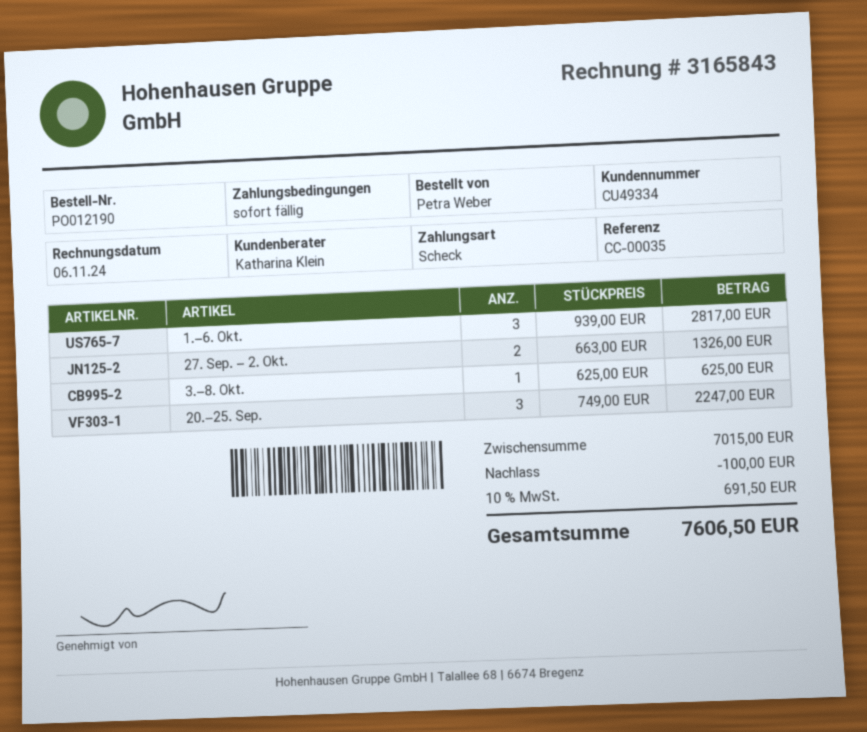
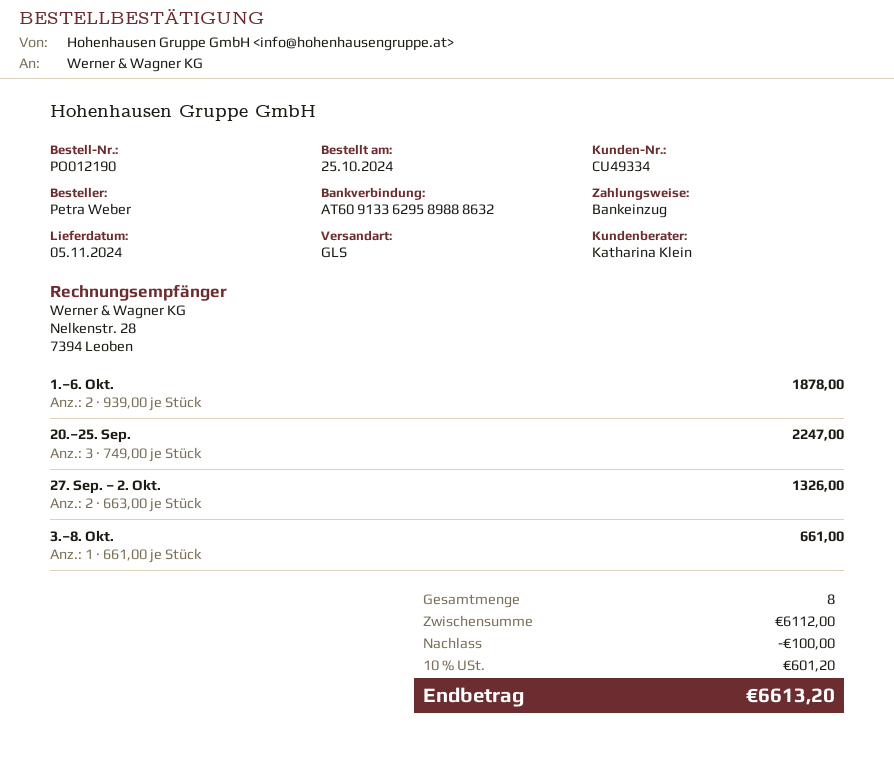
payment method: cheque -> direct debit
1.–6. Okt.: 3 x 939.00 = 2817.00 -> 2 x 939.00 = 1878.00
3.–8. Okt.: 1 x 625.00 = 625.00 -> 1 x 661.00 = 661.00
subtotal: 7015.00 -> 6112.00
tax: 10% = 691.50 -> 10% = 601.20
total: 7606.50 -> 6613.20

